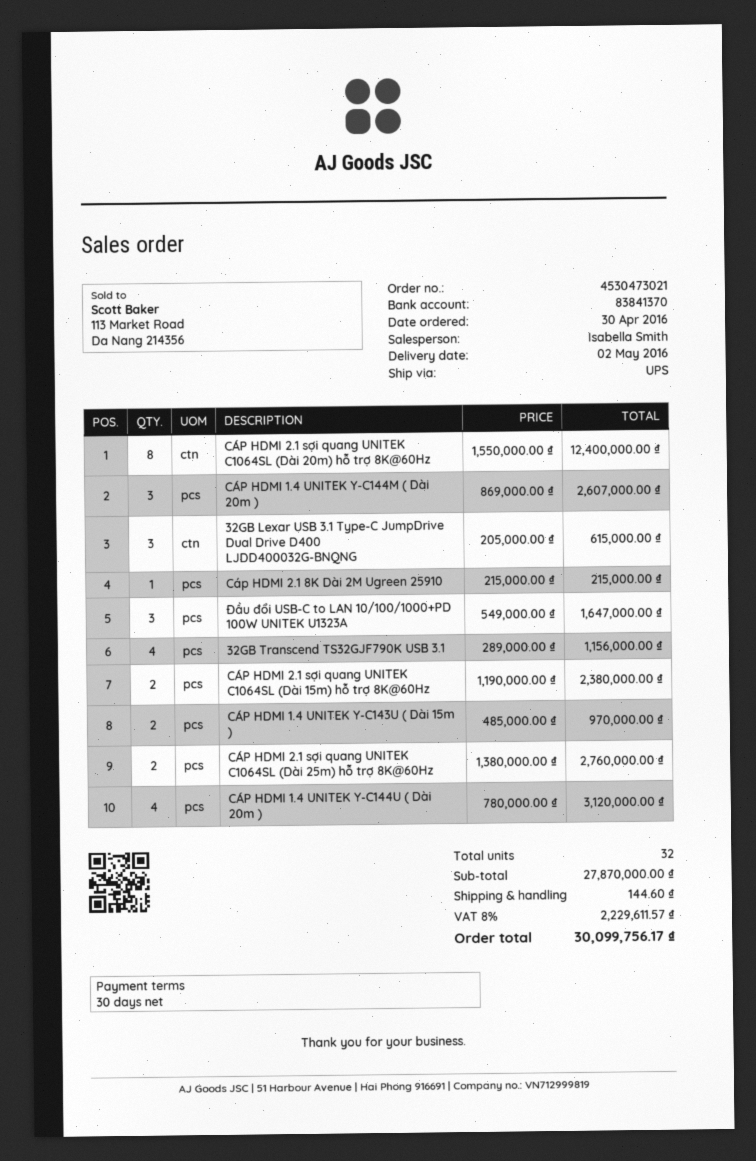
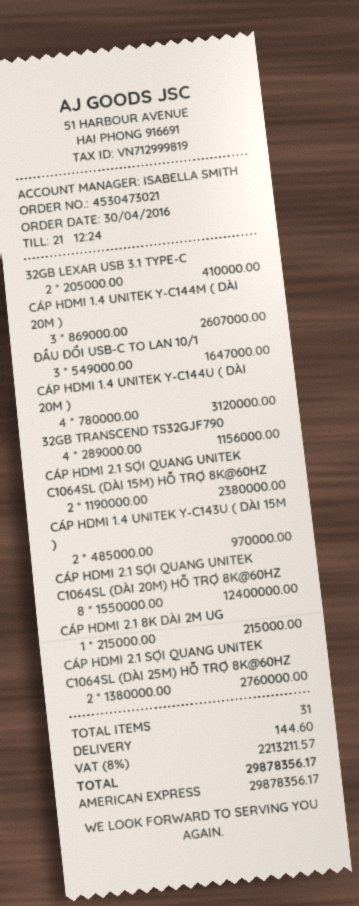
32GB Lexar USB 3.1 Type-C JumpDrive Dual Drive D400 LJDD400032G-BNQNG: 3 x 205000.00 = 615000.00 -> 2 x 205000.00 = 410000.00
total quantity: 32 -> 31
tax: 8% = 2229611.57 -> 8% = 2213211.57
total: 30099756.17 -> 29878356.17

